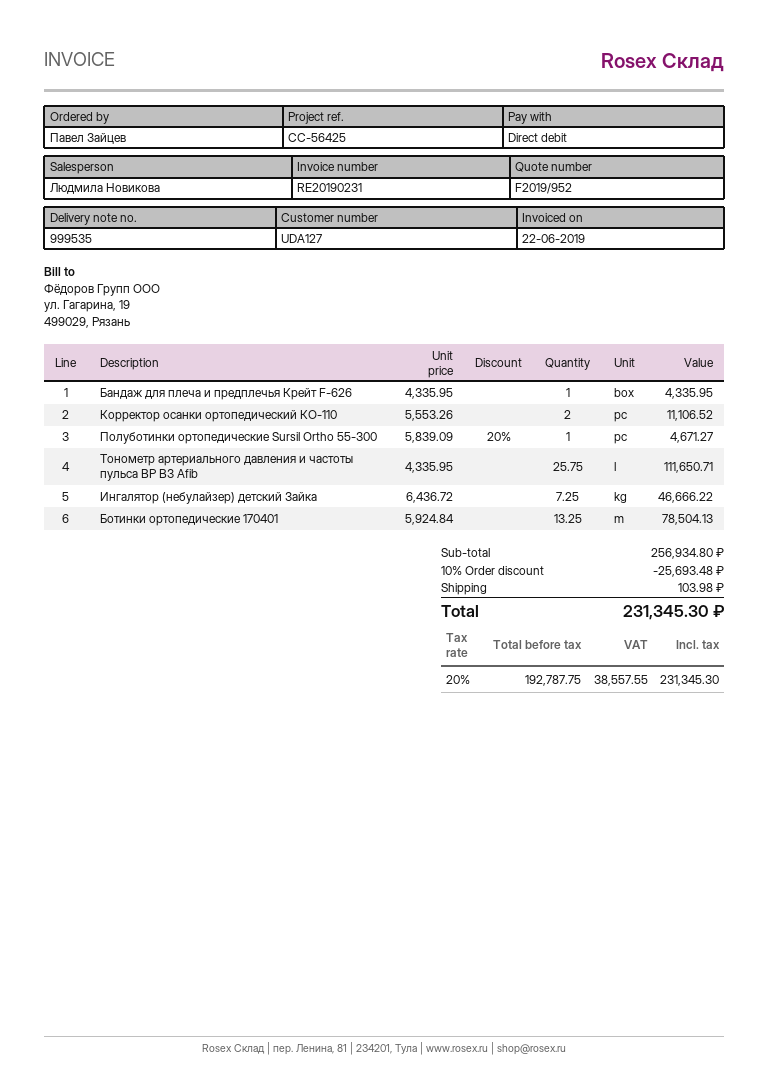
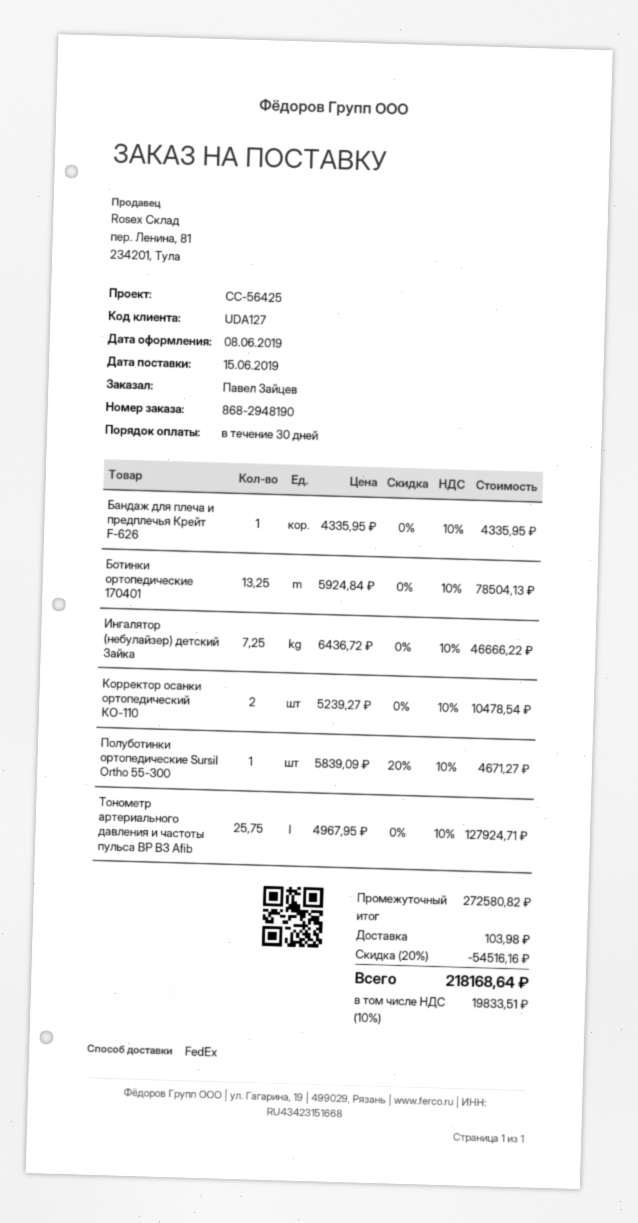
Корректор осанки ортопедический КО-110: 2 x 5553.26 = 11106.52 -> 2 x 5239.27 = 10478.54
Тонометр артериального давления и частоты пульса BP B3 Afib: 25.75 x 4335.95 = 111650.71 -> 25.75 x 4967.95 = 127924.71
subtotal: 256934.80 -> 272580.82
discount: 10% = 25693.48 -> 20% = 54516.16
tax: 20% = 38557.55 -> 10% = 19833.51
total: 231345.30 -> 218168.64

